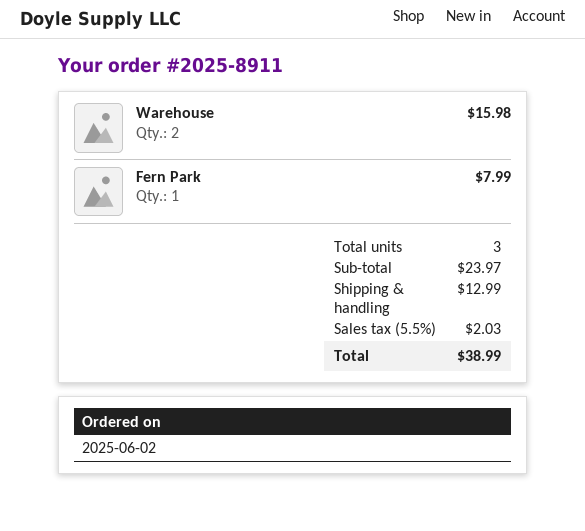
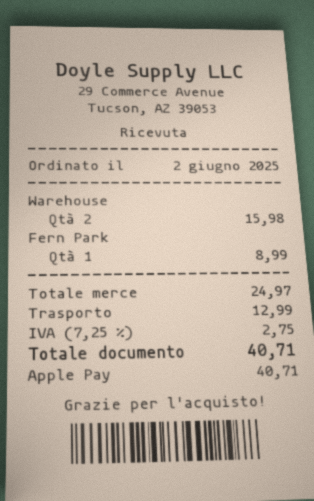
Fern Park: 1 for 7.99 -> 1 for 8.99
subtotal: 23.97 -> 24.97
tax: 5.5% = 2.03 -> 7.25% = 2.75
total: 38.99 -> 40.71

